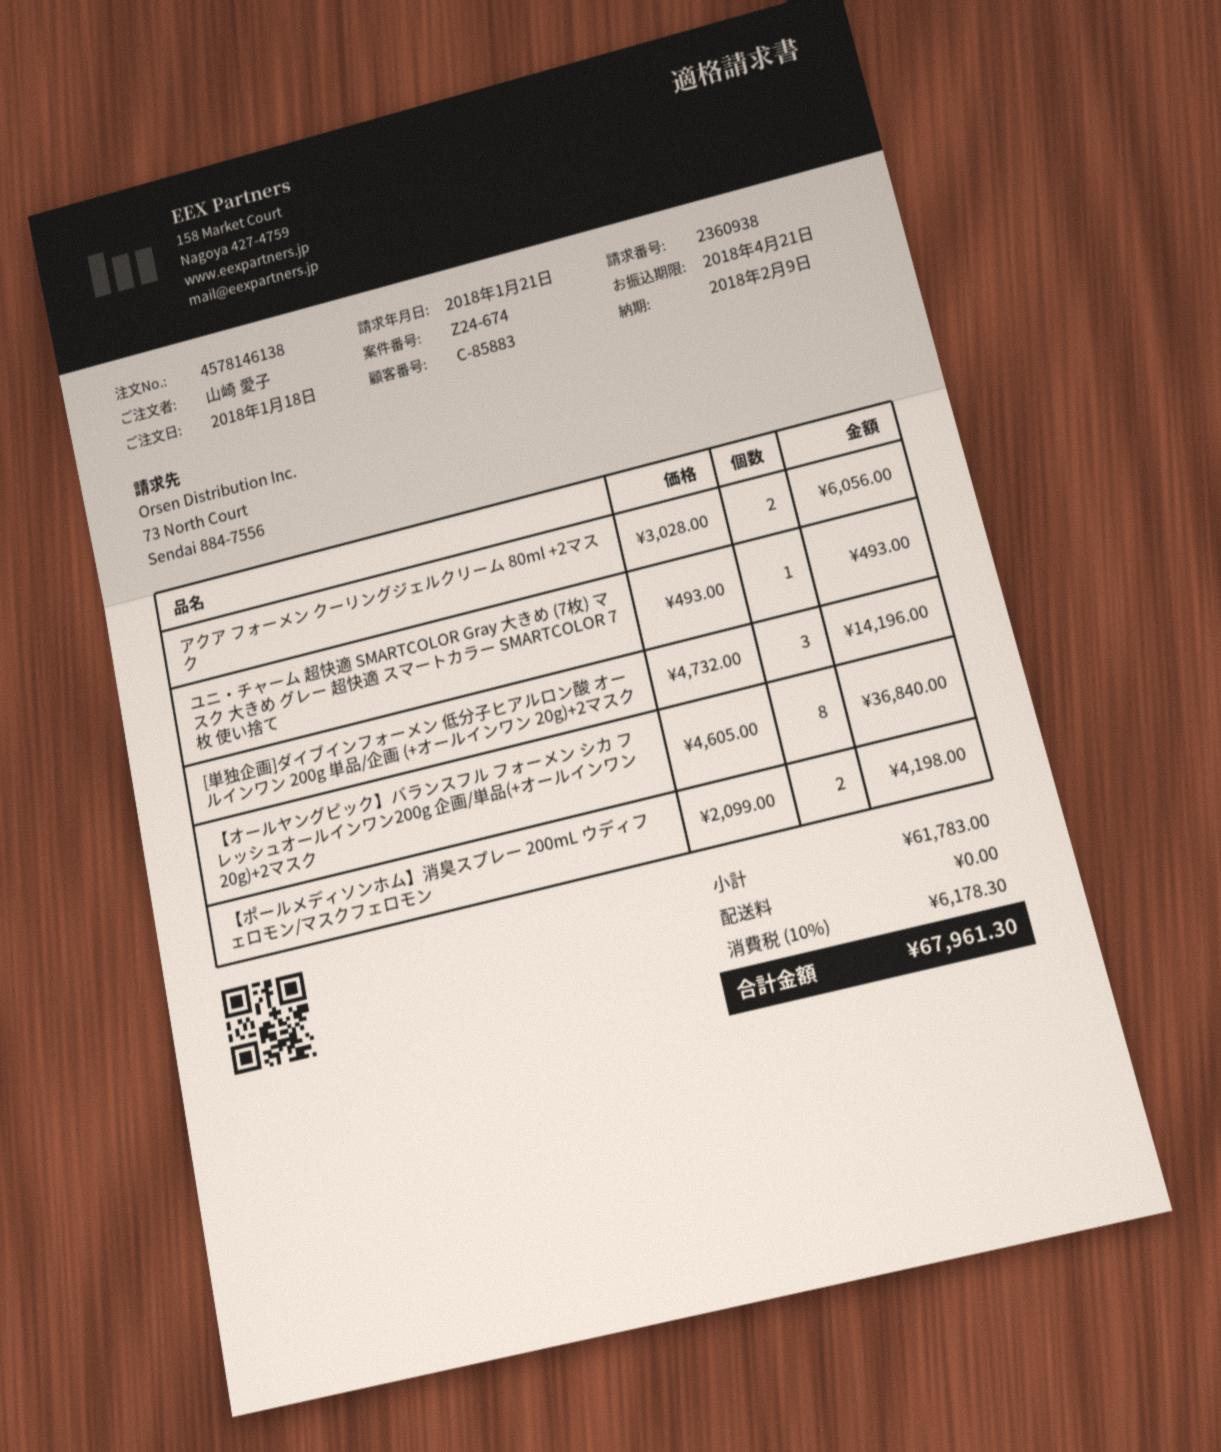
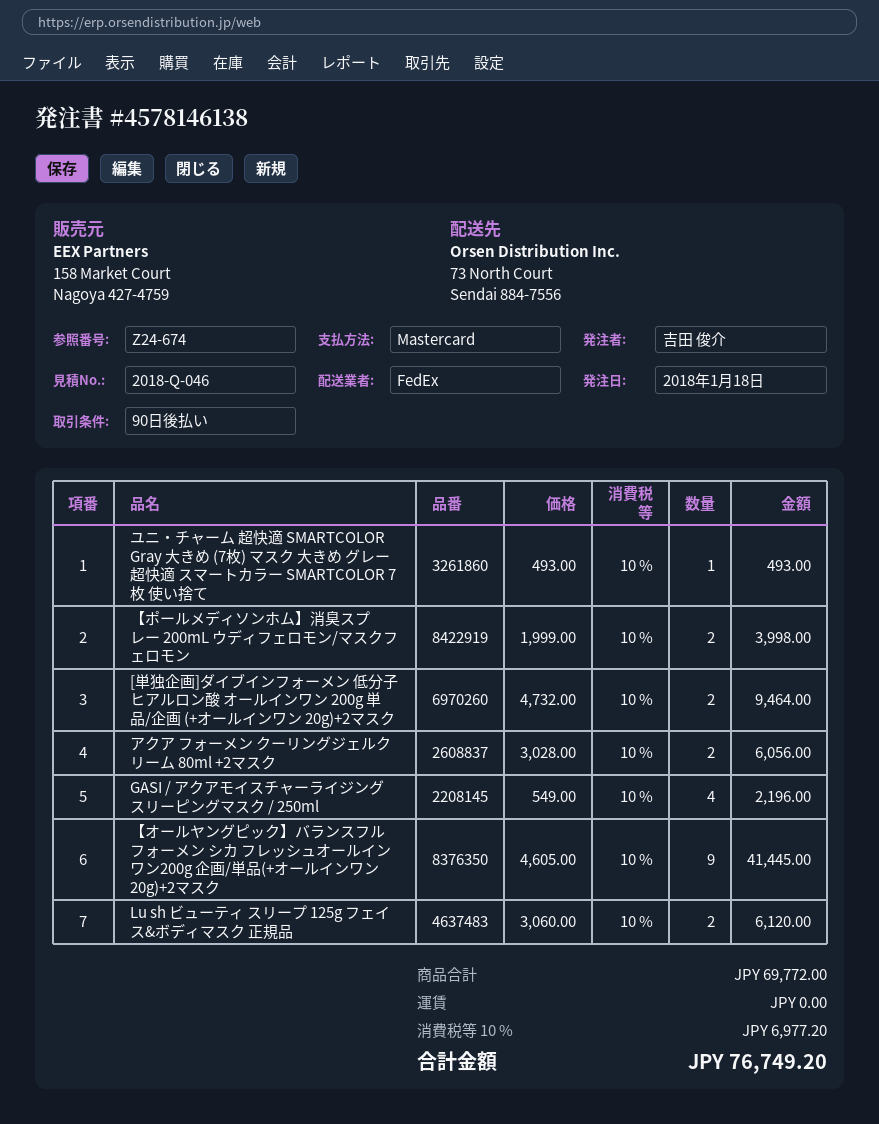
ordered by: 山崎 愛子 -> 吉田 俊介
[単独企画]ダイブインフォーメン 低分子ヒアルロン酸 オールインワン 200g 単品/企画 (+オールインワン 20g)+2マスク: 3 x 4732.00 = 14196.00 -> 2 x 4732.00 = 9464.00
【オールヤングピック】バランスフル フォーメン シカ フレッシュオールインワン200g 企画/単品(+オールインワン 20g)+2マスク: 8 x 4605.00 = 36840.00 -> 9 x 4605.00 = 41445.00
【ポールメディソンホム】消臭スプレー 200mL ウディフェロモン/マスクフェロモン: 2 x 2099.00 = 4198.00 -> 2 x 1999.00 = 3998.00
GASI / アクアモイスチャーライジング スリーピングマスク / 250ml: none -> 4 x 549.00 = 2196.00
Lu sh ビューティ スリープ 125g フェイス&ボディマスク 正規品: none -> 2 x 3060.00 = 6120.00
subtotal: 61783.00 -> 69772.00
tax: 10% = 6178.30 -> 10% = 6977.20
total: 67961.30 -> 76749.20

